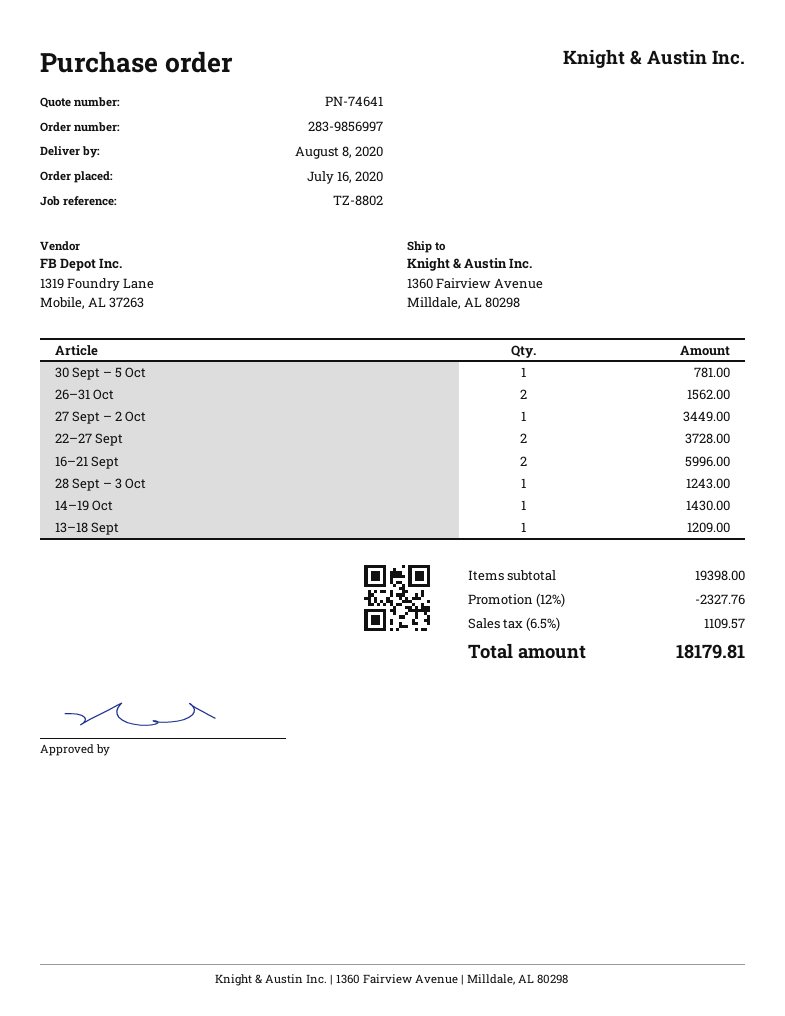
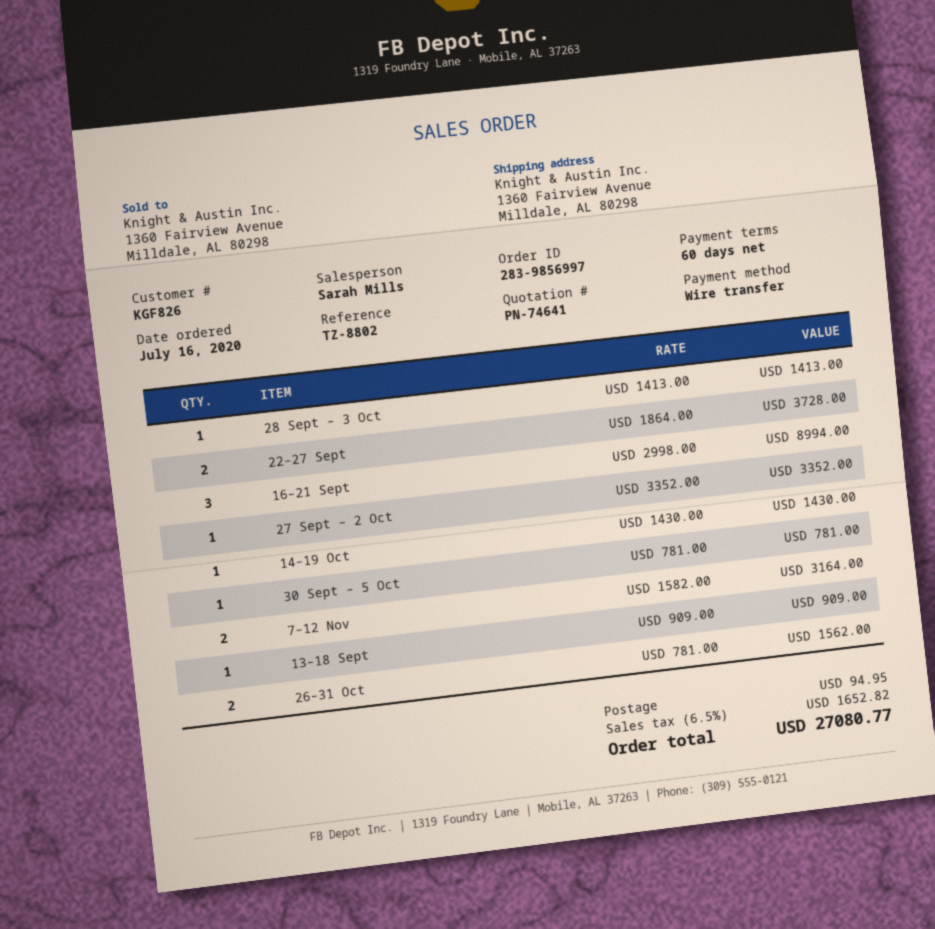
27 Sept – 2 Oct: 1 for 3449.00 -> 1 for 3352.00
16–21 Sept: 2 for 5996.00 -> 3 for 8994.00
28 Sept – 3 Oct: 1 for 1243.00 -> 1 for 1413.00
13–18 Sept: 1 for 1209.00 -> 1 for 909.00
7–12 Nov: none -> 2 for 3164.00
discount: 12% = 2327.76 -> none
shipping: none -> 94.95
tax: 6.5% = 1109.57 -> 6.5% = 1652.82
total: 18179.81 -> 27080.77

